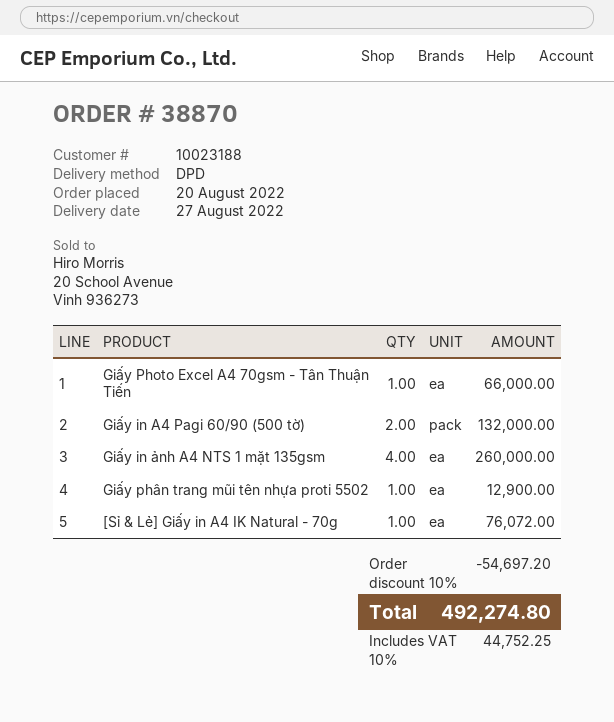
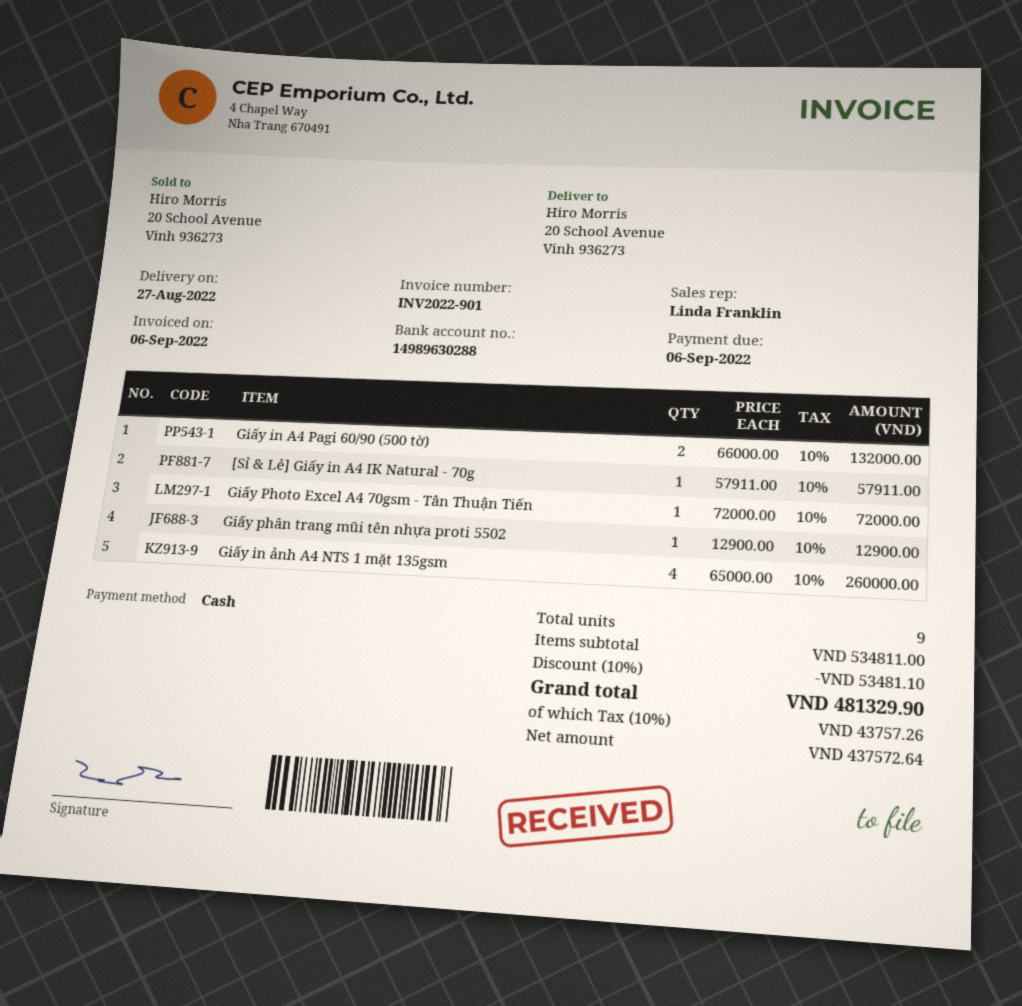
Giấy Photo Excel A4 70gsm - Tân Thuận Tiến: 1 for 66000.00 -> 1 for 72000.00
[Sỉ & Lẻ] Giấy in A4 IK Natural - 70g: 1 for 76072.00 -> 1 for 57911.00
discount: 10% = 54697.20 -> 10% = 53481.10
tax: 10% = 44752.25 -> 10% = 43757.26
total: 492274.80 -> 481329.90

